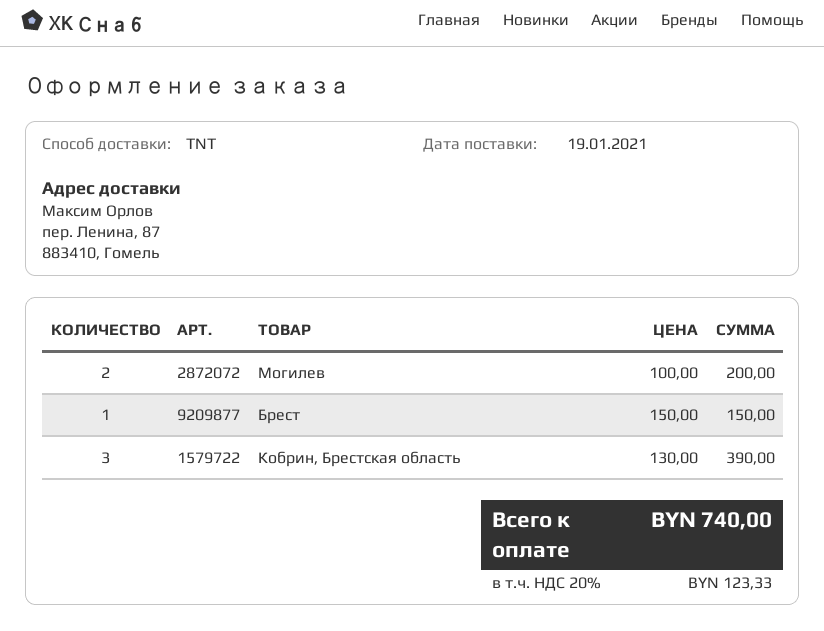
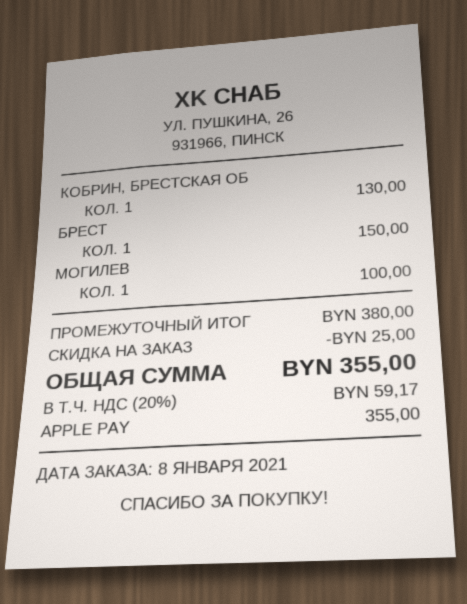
Могилев: 2 for 200.00 -> 1 for 100.00
Кобрин, Брестская область: 3 for 390.00 -> 1 for 130.00
discount: none -> 25.00
tax: 20% = 123.33 -> 20% = 59.17
total: 740.00 -> 355.00

